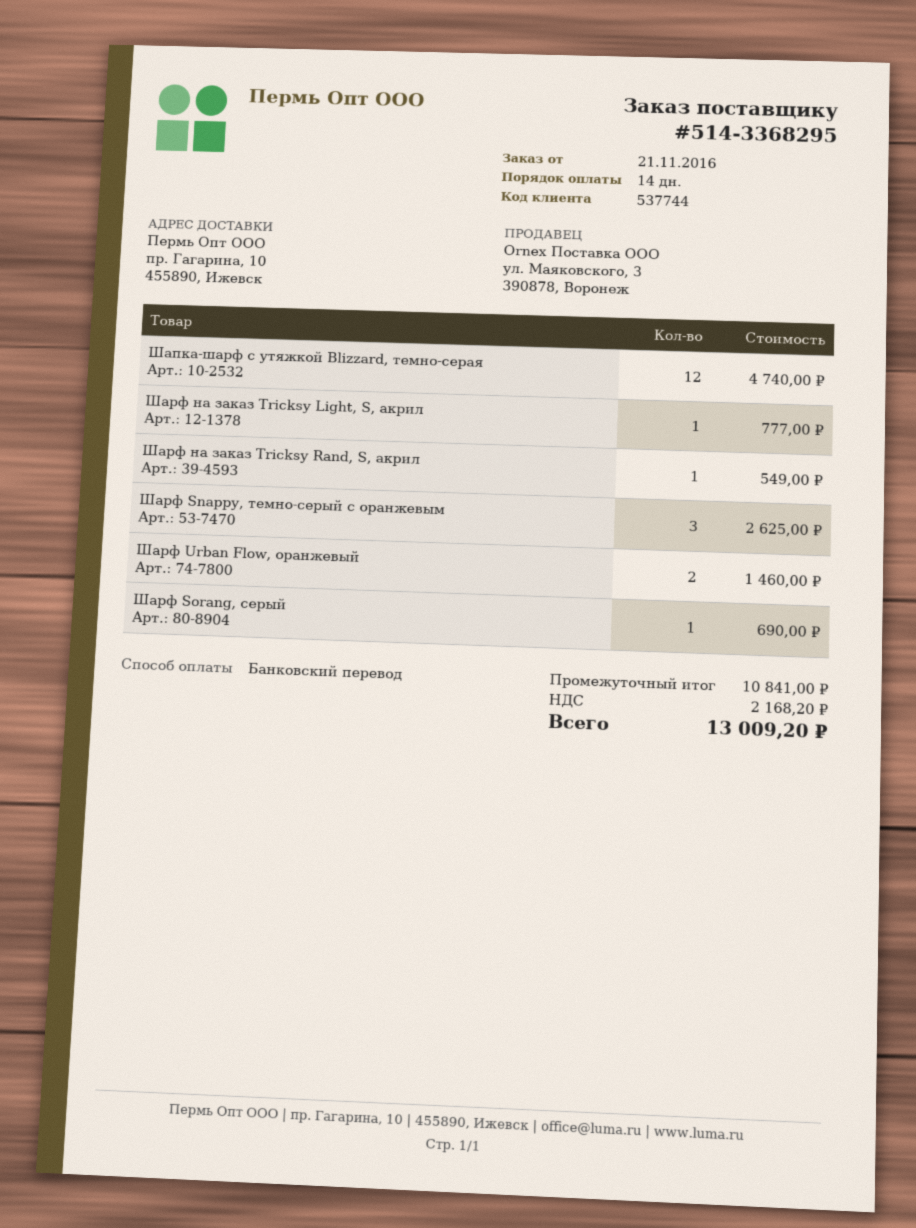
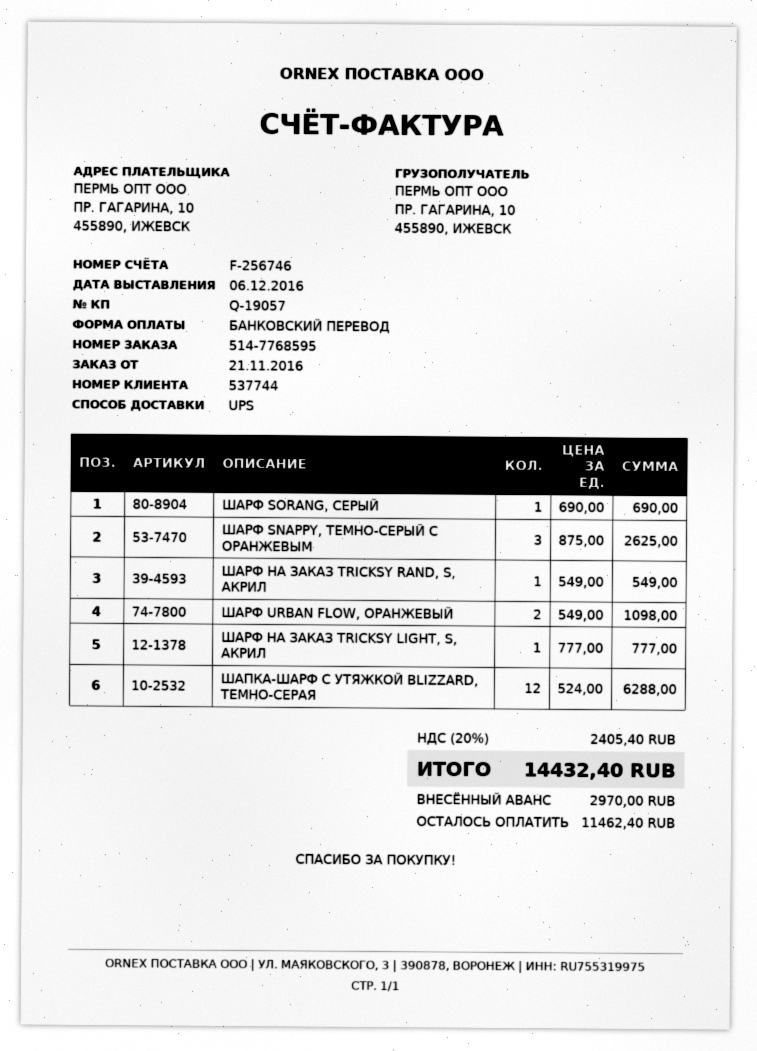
order number: 514-3368295 -> 514-7768595
Шапка-шарф с утяжкой Blizzard, темно-серая: 12 for 4740.00 -> 12 for 6288.00
Шарф Urban Flow, оранжевый: 2 for 1460.00 -> 2 for 1098.00
tax: 2168.20 -> 2405.40
total: 13009.20 -> 14432.40

